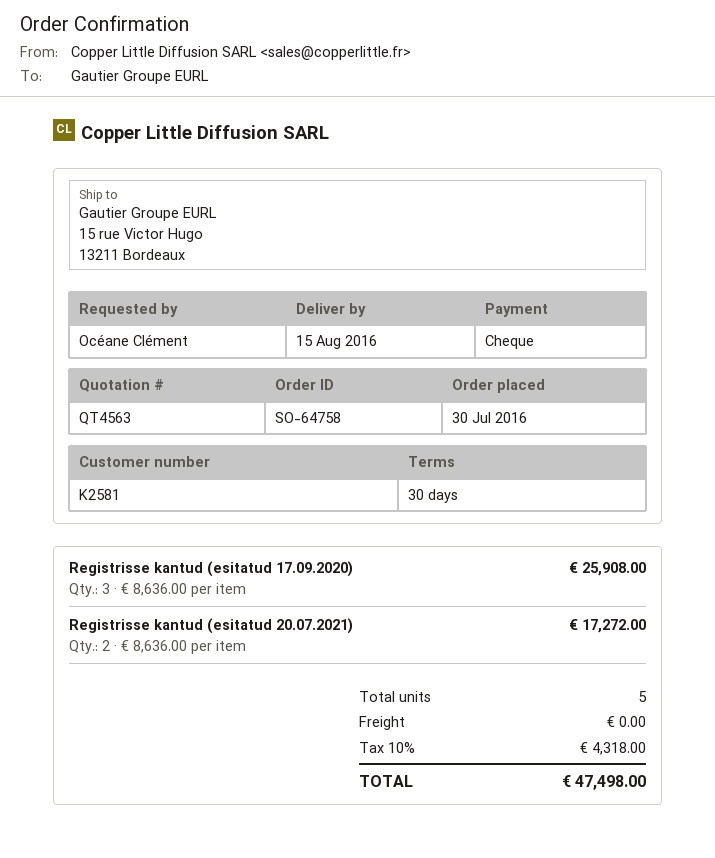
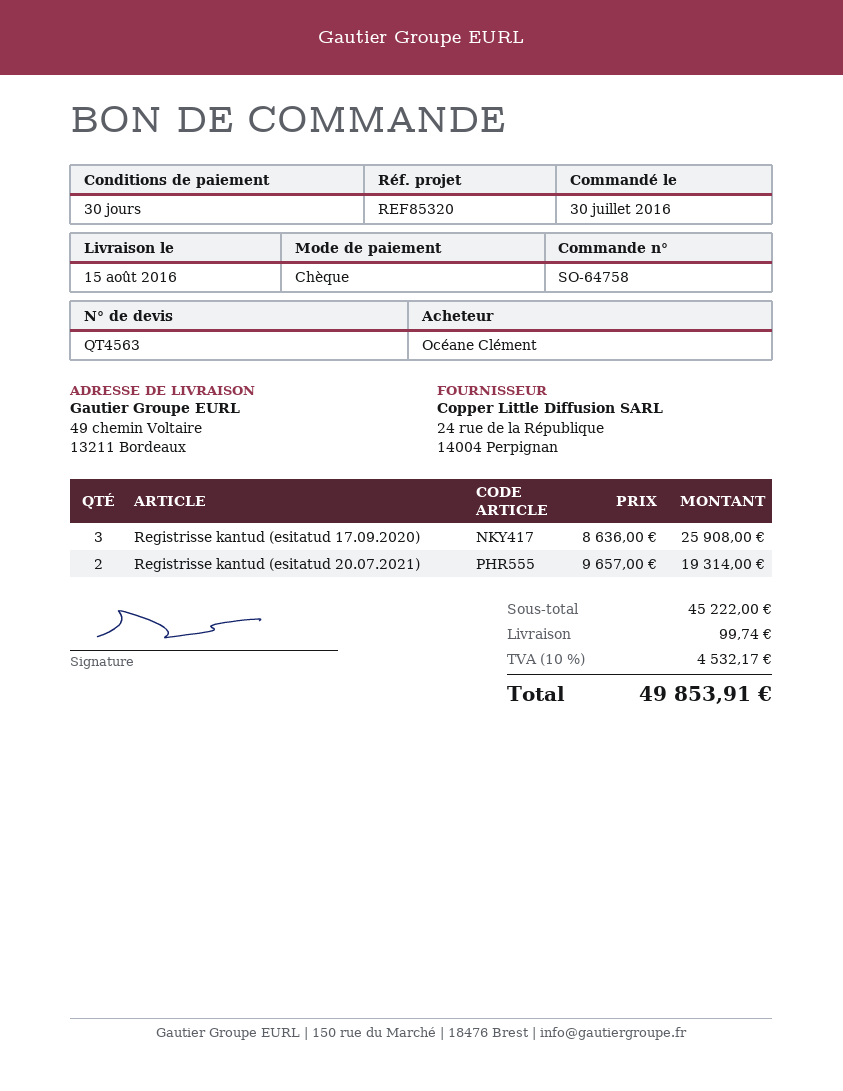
ship to: 15 rue Victor Hugo, 13211 Bordeaux -> 49 chemin Voltaire, 13211 Bordeaux
Registrisse kantud (esitatud 20.07.2021): 2 x 8636.00 = 17272.00 -> 2 x 9657.00 = 19314.00
shipping: 0.00 -> 99.74
tax: 10% = 4318.00 -> 10% = 4532.17
total: 47498.00 -> 49853.91

